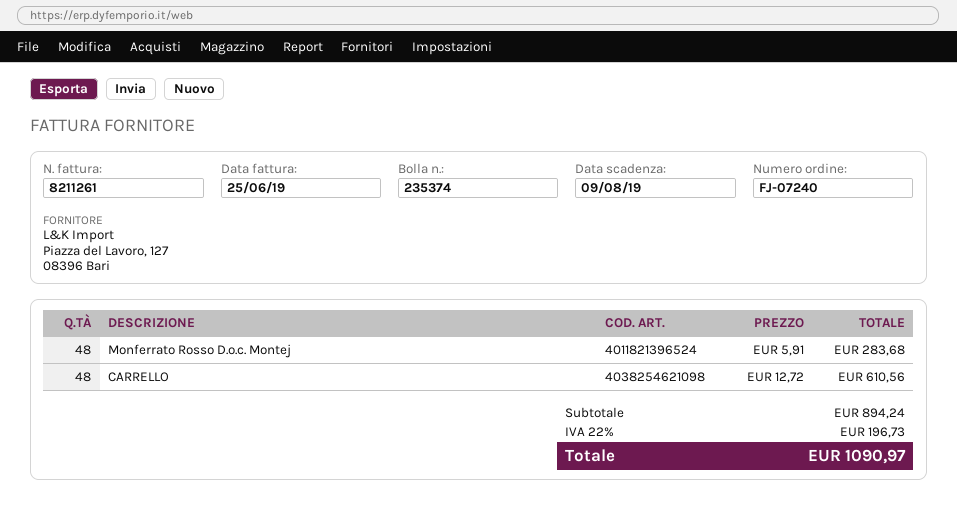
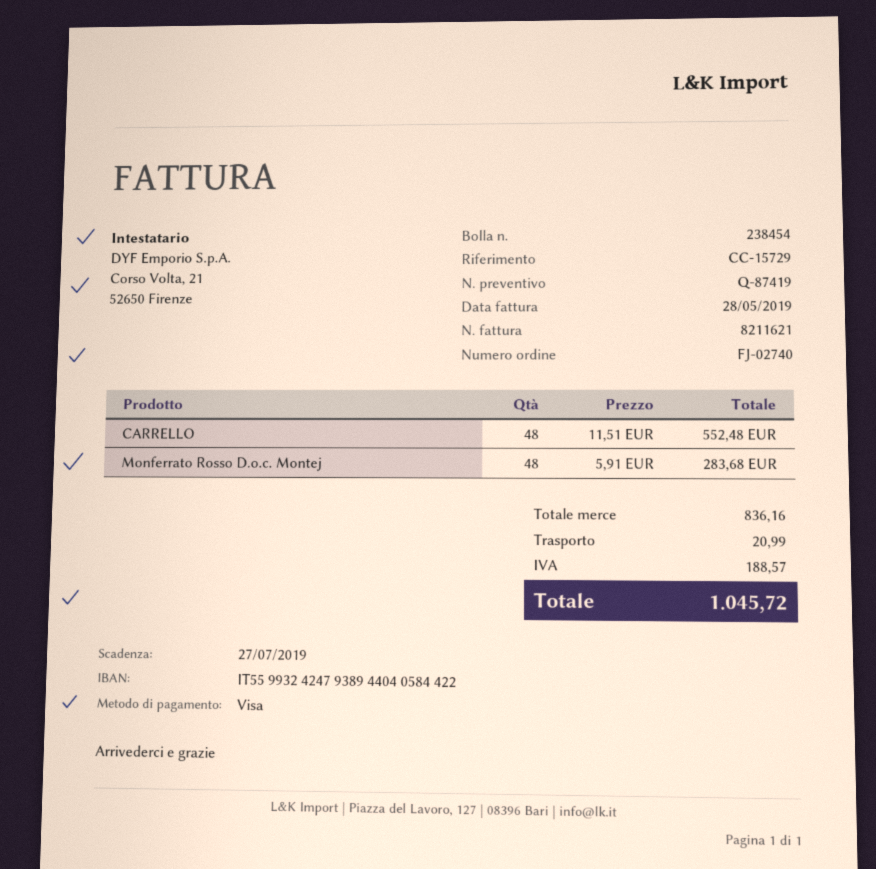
order number: FJ-07240 -> FJ-02740
delivery note number: 235374 -> 238454
invoice number: 8211261 -> 8211621
invoice date: 2019-06-25 -> 2019-05-28
due date: 2019-08-09 -> 2019-07-27
CARRELLO: 48 x 12.72 = 610.56 -> 48 x 11.51 = 552.48
subtotal: 894.24 -> 836.16
shipping: none -> 20.99
tax: 196.73 -> 188.57
total: 1090.97 -> 1045.72

